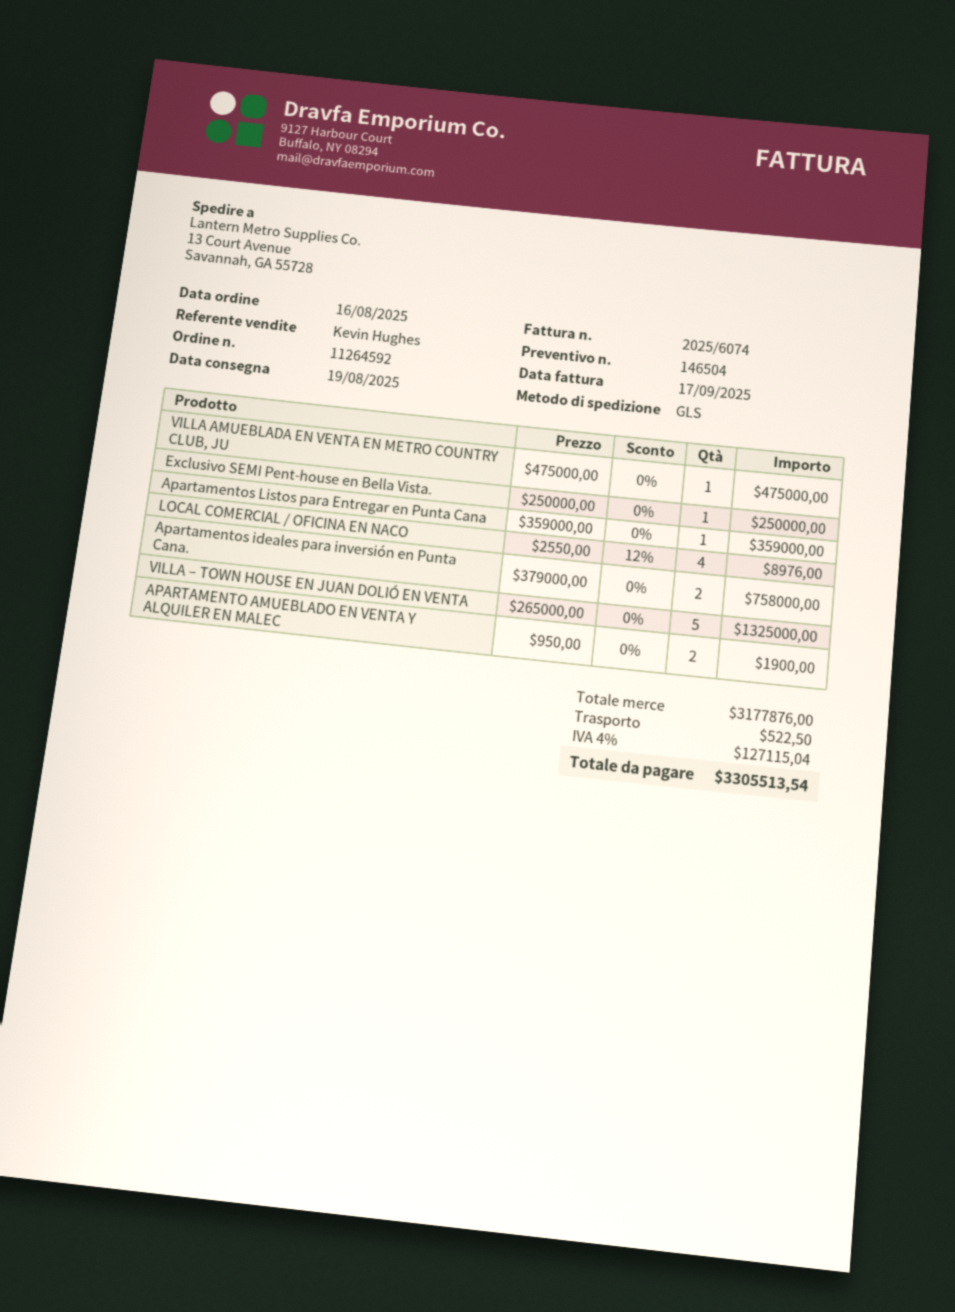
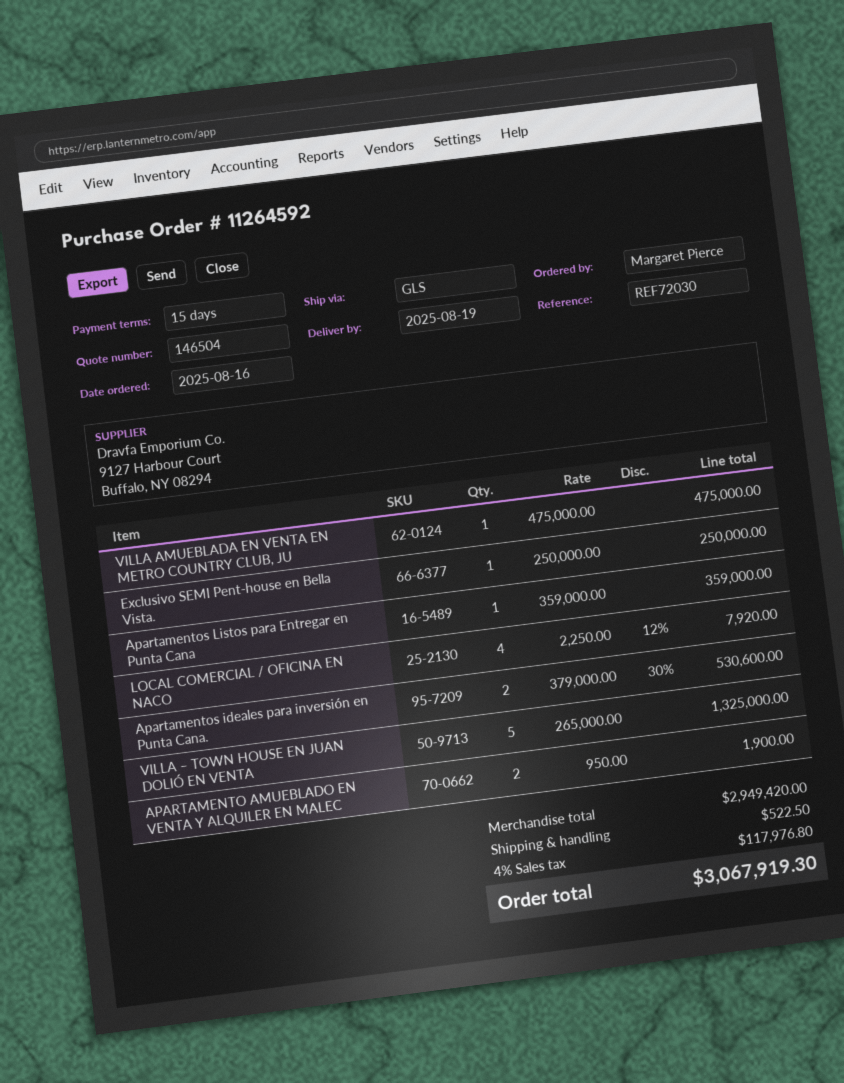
LOCAL COMERCIAL / OFICINA EN NACO: 4 x 2550.00 - 12% = 8976.00 -> 4 x 2250.00 - 12% = 7920.00
Apartamentos ideales para inversión en Punta Cana.: 2 x 379000.00 = 758000.00 -> 2 x 379000.00 - 30% = 530600.00
subtotal: 3177876.00 -> 2949420.00
tax: 4% = 127115.04 -> 4% = 117976.80
total: 3305513.54 -> 3067919.30

